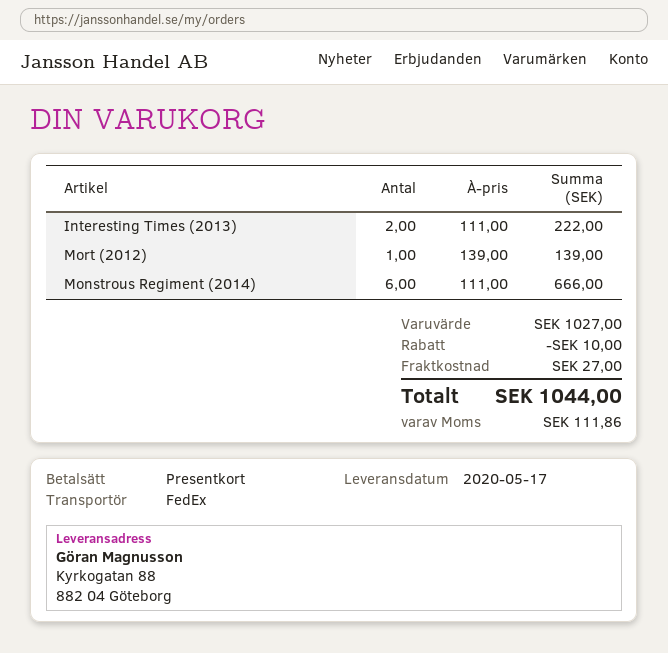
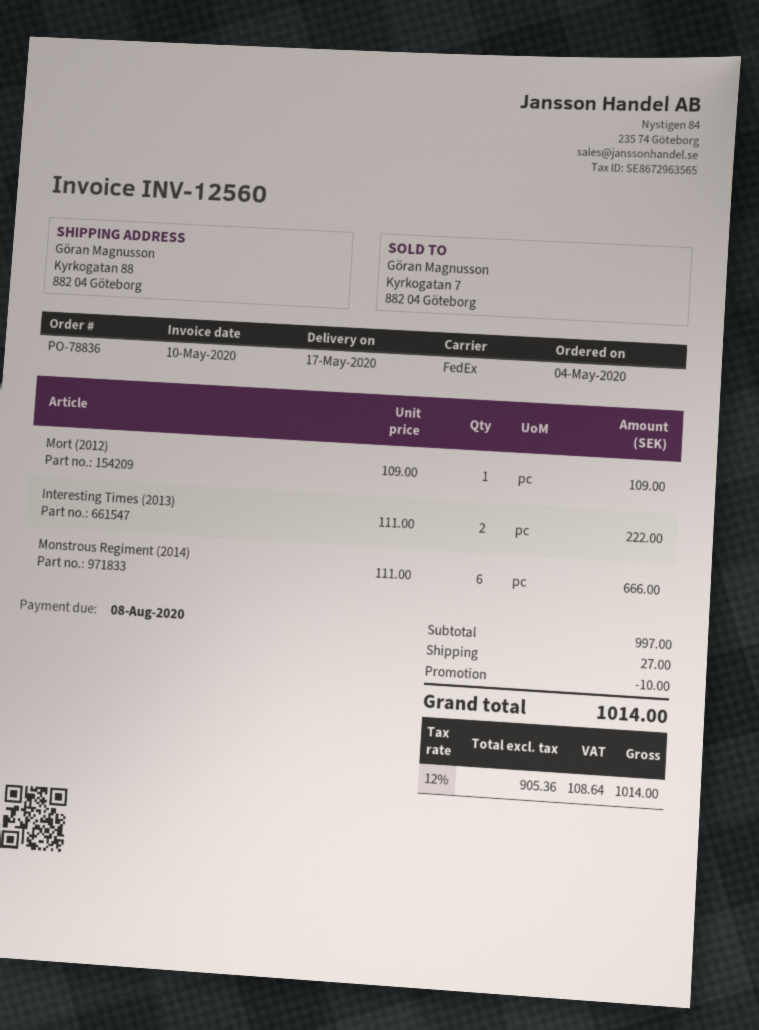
Mort (2012): 1 x 139.00 = 139.00 -> 1 x 109.00 = 109.00
subtotal: 1027.00 -> 997.00
tax: 111.86 -> 108.64
total: 1044.00 -> 1014.00

